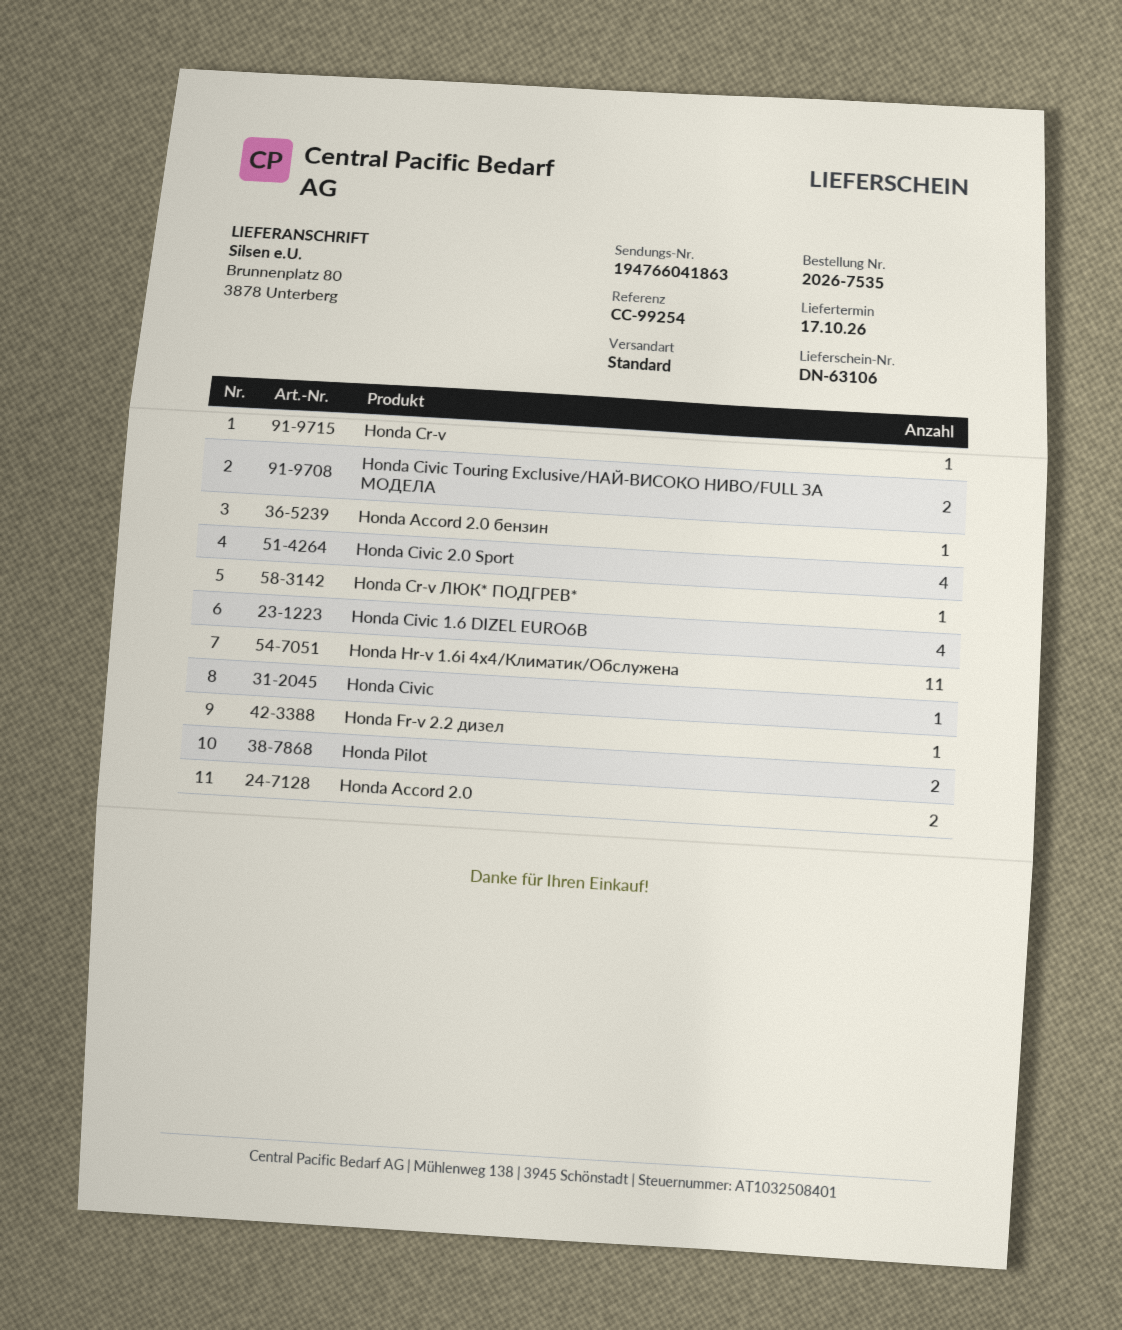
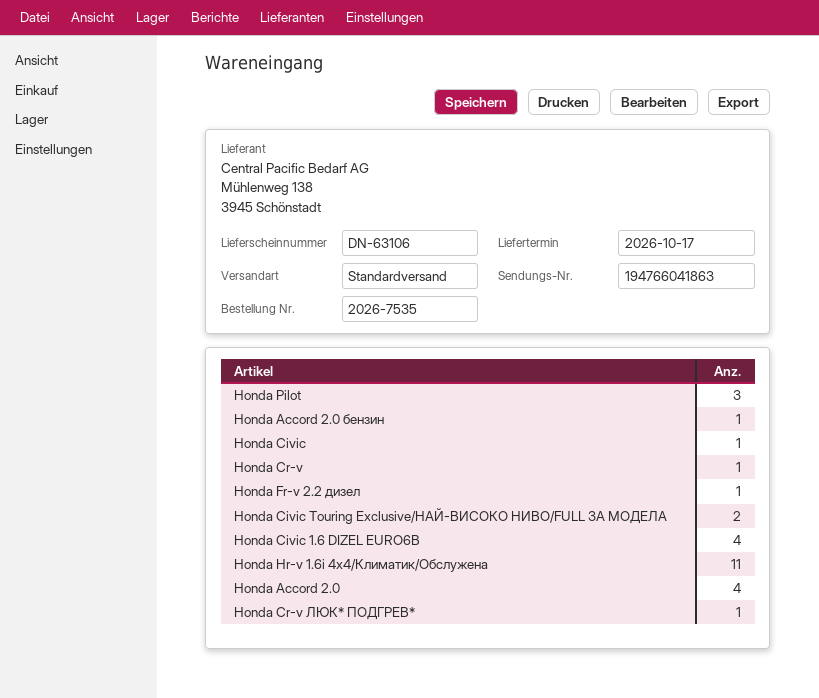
Honda Civic 2.0 Sport: 4 -> none
Honda Pilot: 2 -> 3
Honda Accord 2.0: 2 -> 4

